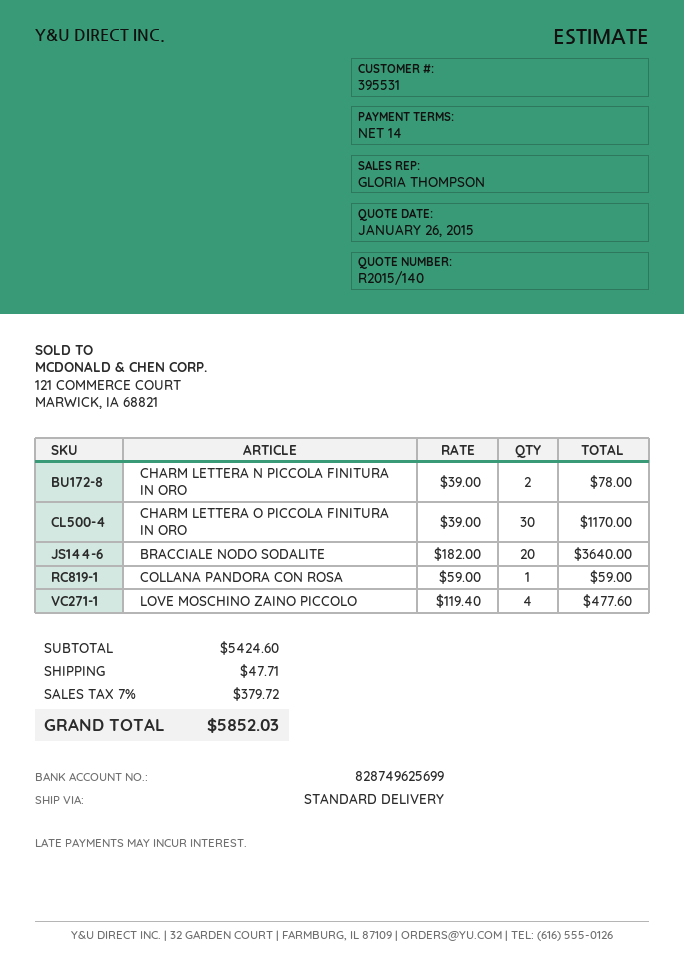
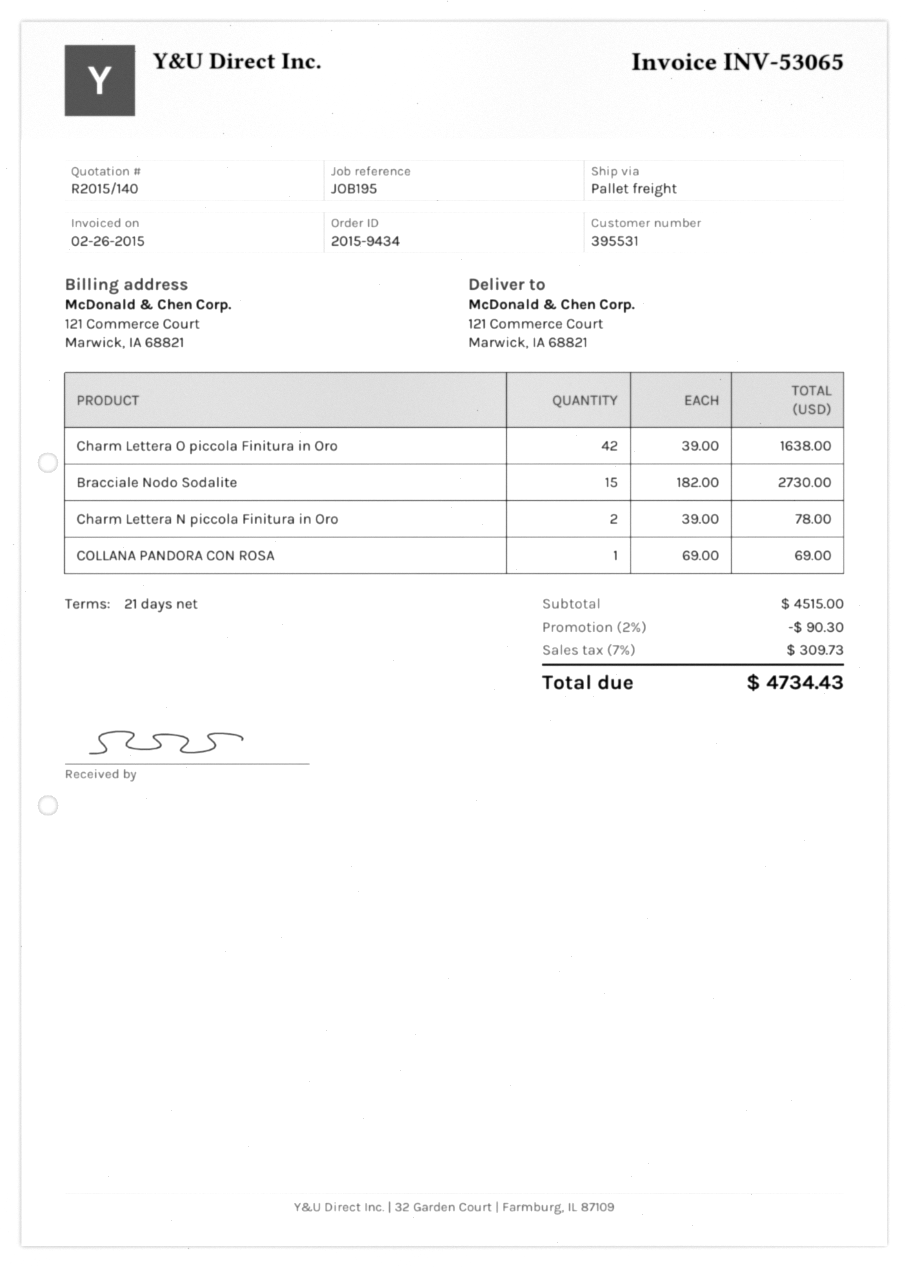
payment terms: 14 days -> 21 days
shipping method: standard -> pallet freight
CHARM LETTERA O PICCOLA FINITURA IN ORO: 30 x 39.00 = 1170.00 -> 42 x 39.00 = 1638.00
BRACCIALE NODO SODALITE: 20 x 182.00 = 3640.00 -> 15 x 182.00 = 2730.00
COLLANA PANDORA CON ROSA: 1 x 59.00 = 59.00 -> 1 x 69.00 = 69.00
LOVE MOSCHINO ZAINO PICCOLO: 4 x 119.40 = 477.60 -> none
subtotal: 5424.60 -> 4515.00
discount: none -> 2% = 90.30
shipping: 47.71 -> none
tax: 7% = 379.72 -> 7% = 309.73
total: 5852.03 -> 4734.43

